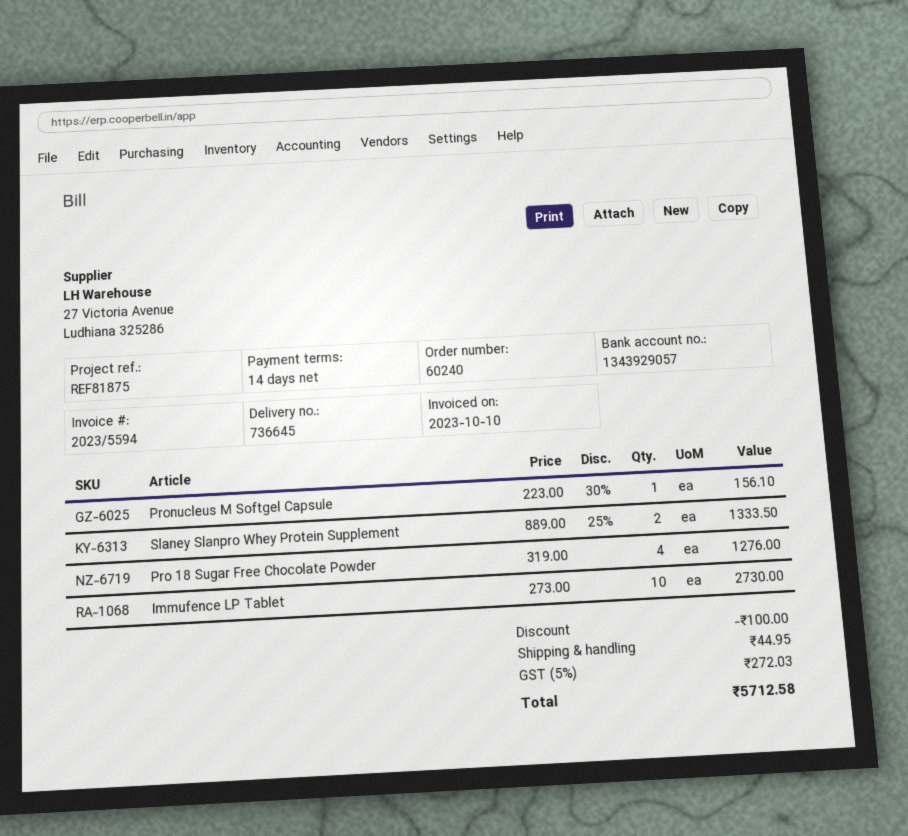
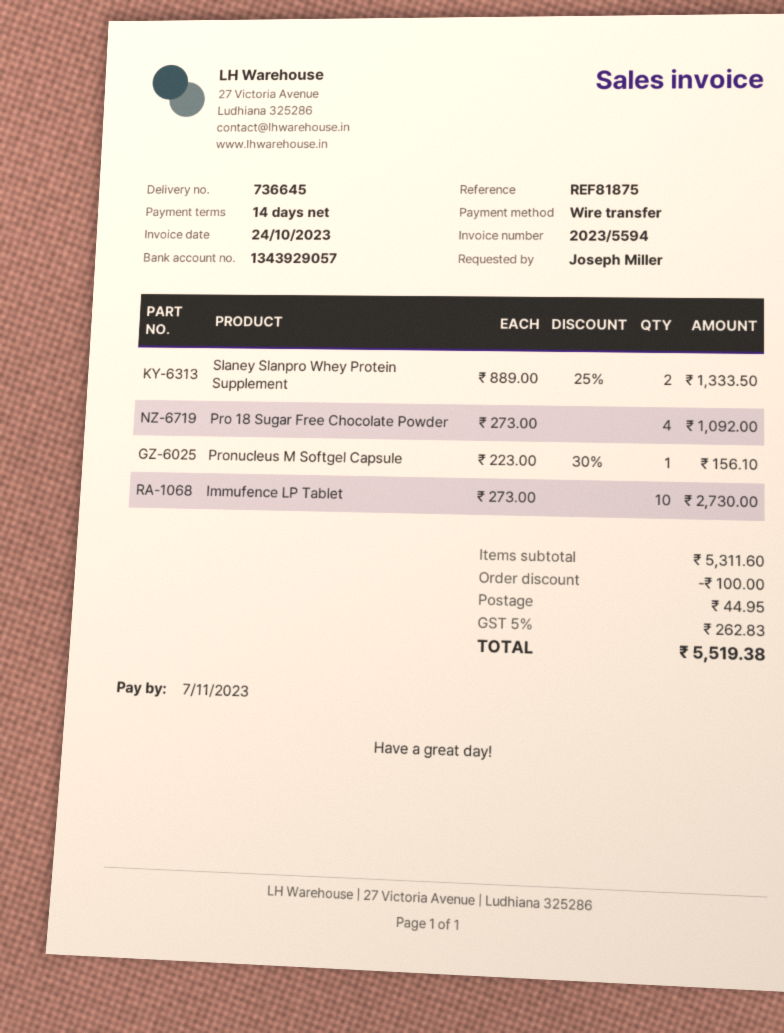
invoice date: 2023-10-10 -> 2023-10-24
Pro 18 Sugar Free Chocolate Powder: 4 x 319.00 = 1276.00 -> 4 x 273.00 = 1092.00
tax: 5% = 272.03 -> 5% = 262.83
total: 5712.58 -> 5519.38

